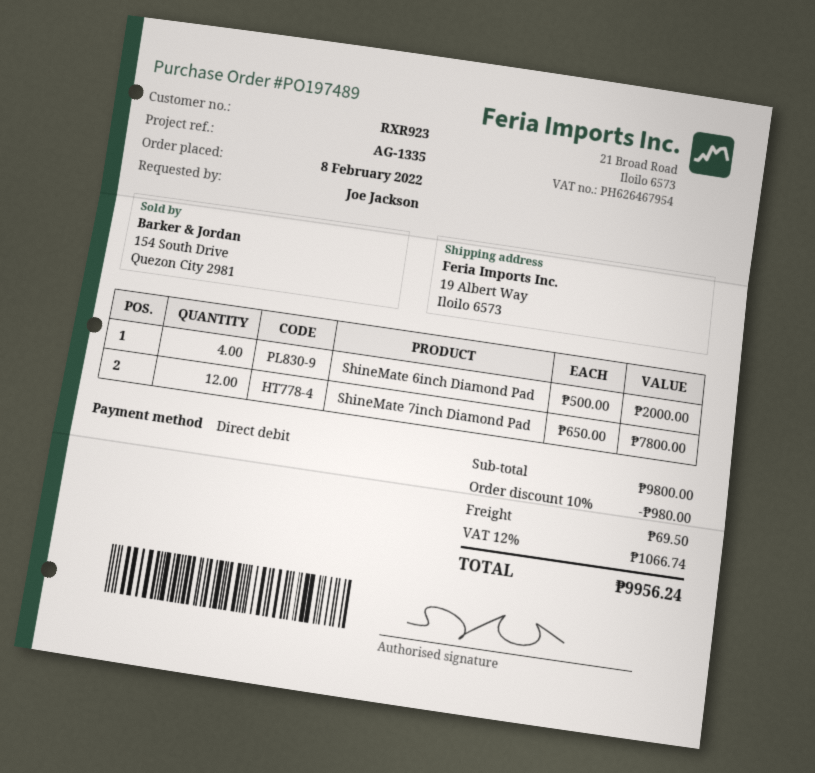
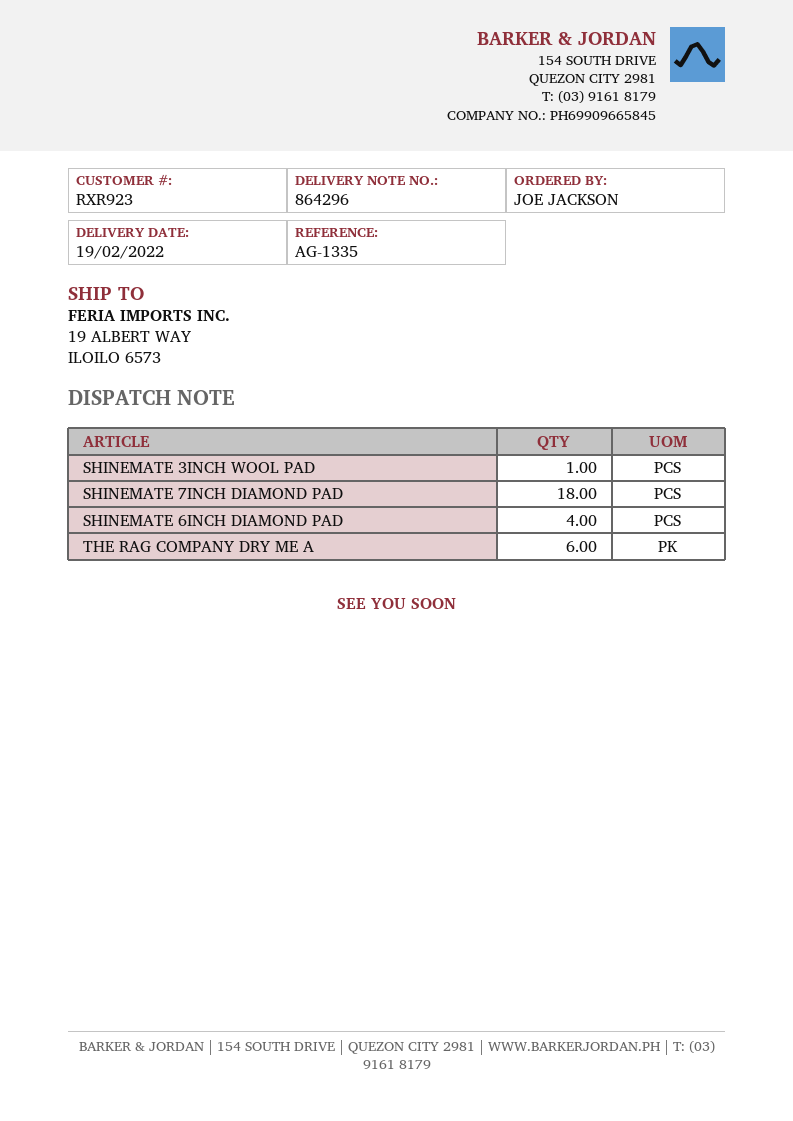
ShineMate 7inch Diamond Pad: 12 -> 18
SHINEMATE 3INCH WOOL PAD: none -> 1
THE RAG COMPANY DRY ME A: none -> 6

